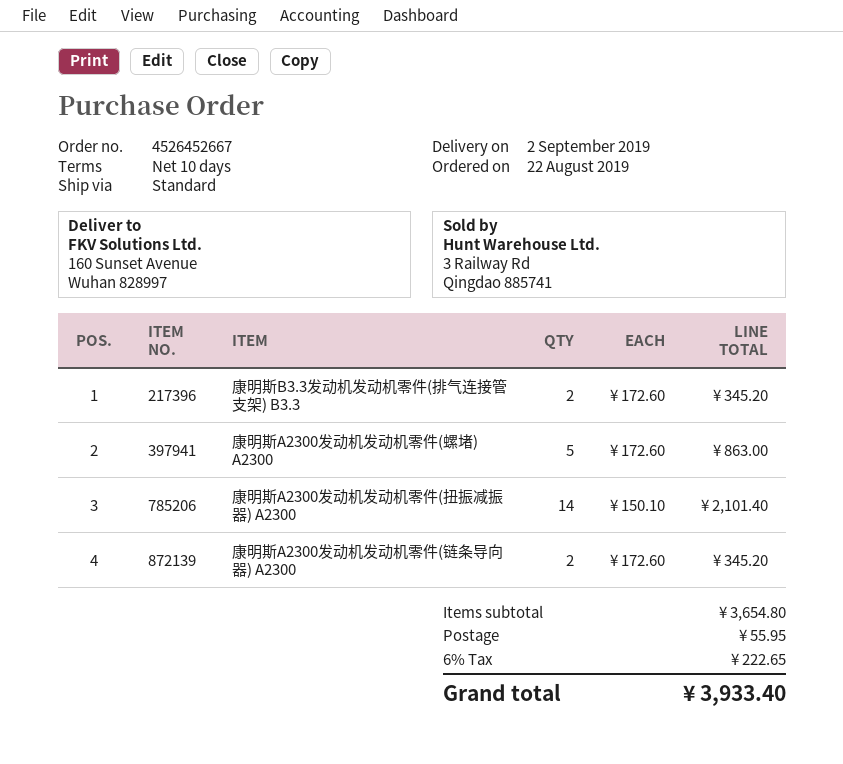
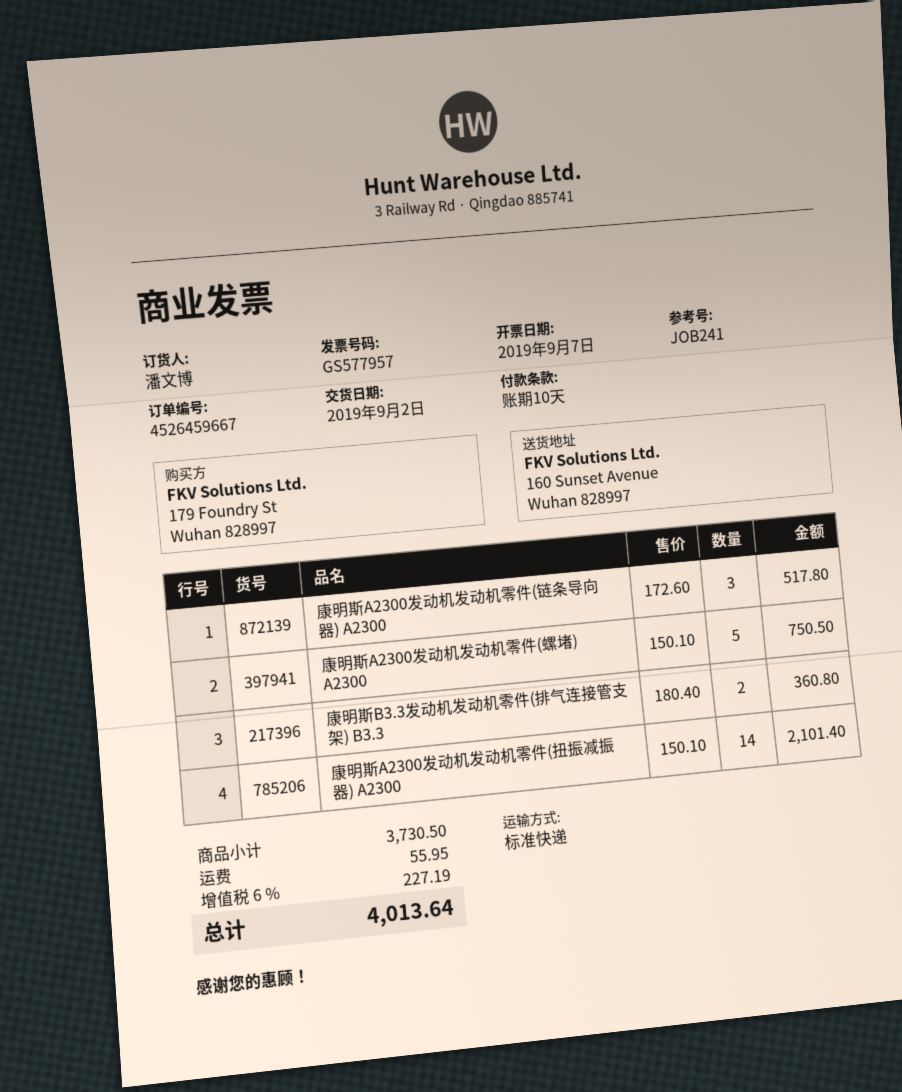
order number: 4526452667 -> 4526459667
康明斯B3.3发动机发动机零件(排气连接管支架) B3.3: 2 x 172.60 = 345.20 -> 2 x 180.40 = 360.80
康明斯A2300发动机发动机零件(螺堵) A2300: 5 x 172.60 = 863.00 -> 5 x 150.10 = 750.50
康明斯A2300发动机发动机零件(链条导向器) A2300: 2 x 172.60 = 345.20 -> 3 x 172.60 = 517.80
subtotal: 3654.80 -> 3730.50
tax: 6% = 222.65 -> 6% = 227.19
total: 3933.40 -> 4013.64

